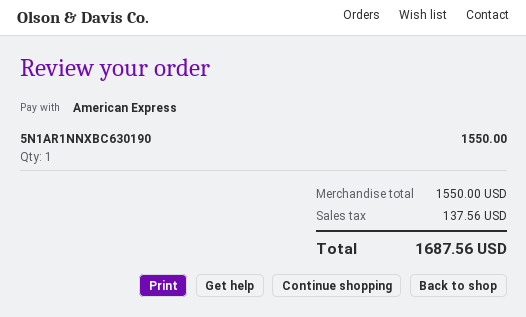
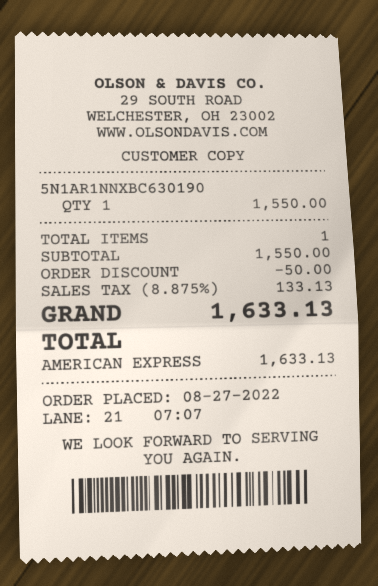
discount: none -> 50.00
tax: 137.56 -> 133.13
total: 1687.56 -> 1633.13

